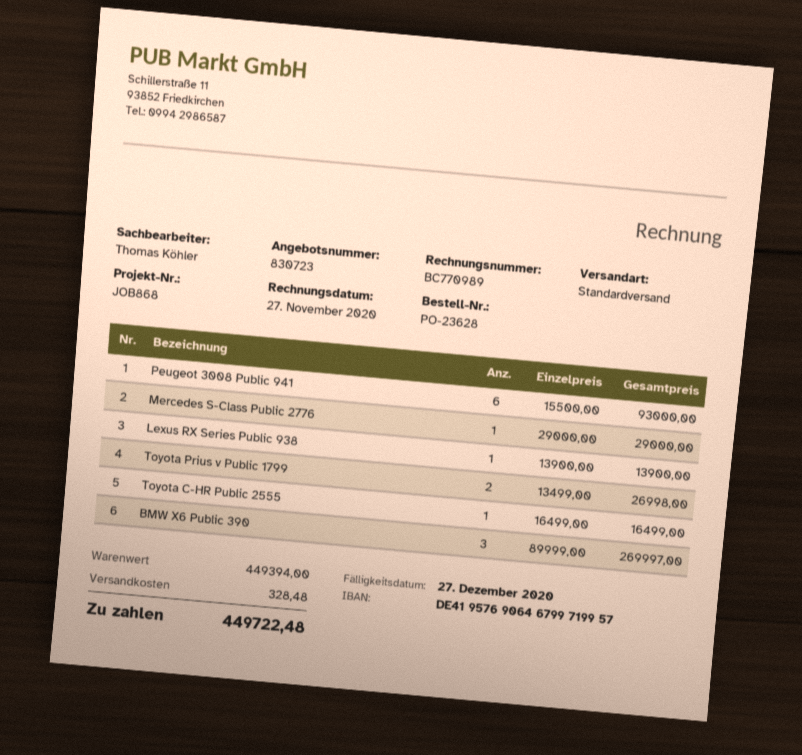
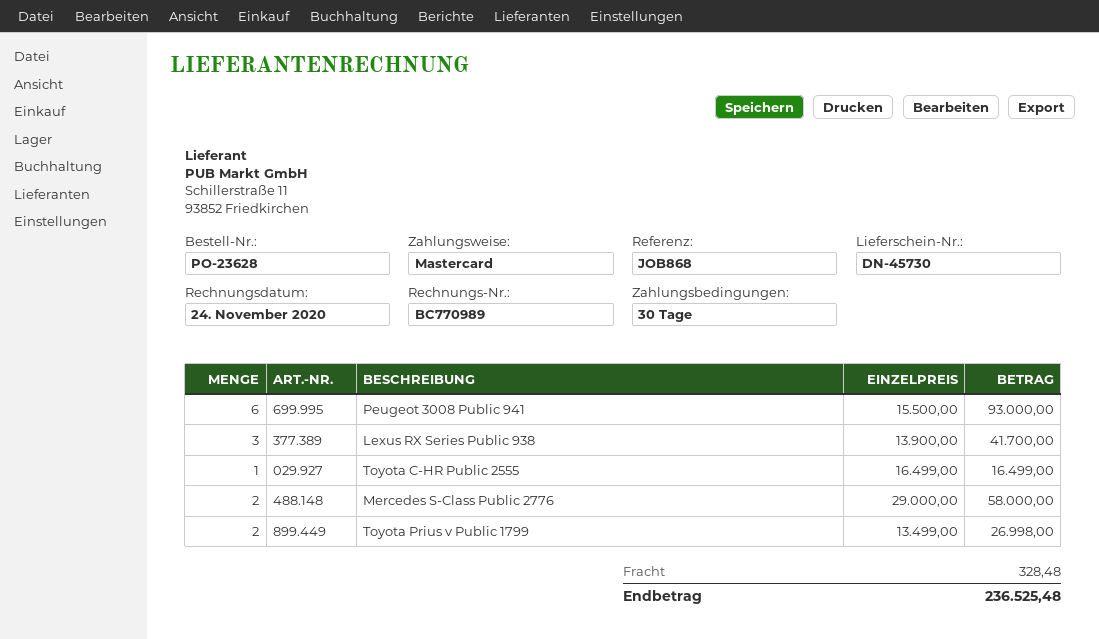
invoice date: 2020-11-27 -> 2020-11-24
Mercedes S-Class Public 2776: 1 x 29000.00 = 29000.00 -> 2 x 29000.00 = 58000.00
Lexus RX Series Public 938: 1 x 13900.00 = 13900.00 -> 3 x 13900.00 = 41700.00
BMW X6 Public 390: 3 x 89999.00 = 269997.00 -> none
total: 449722.48 -> 236525.48

